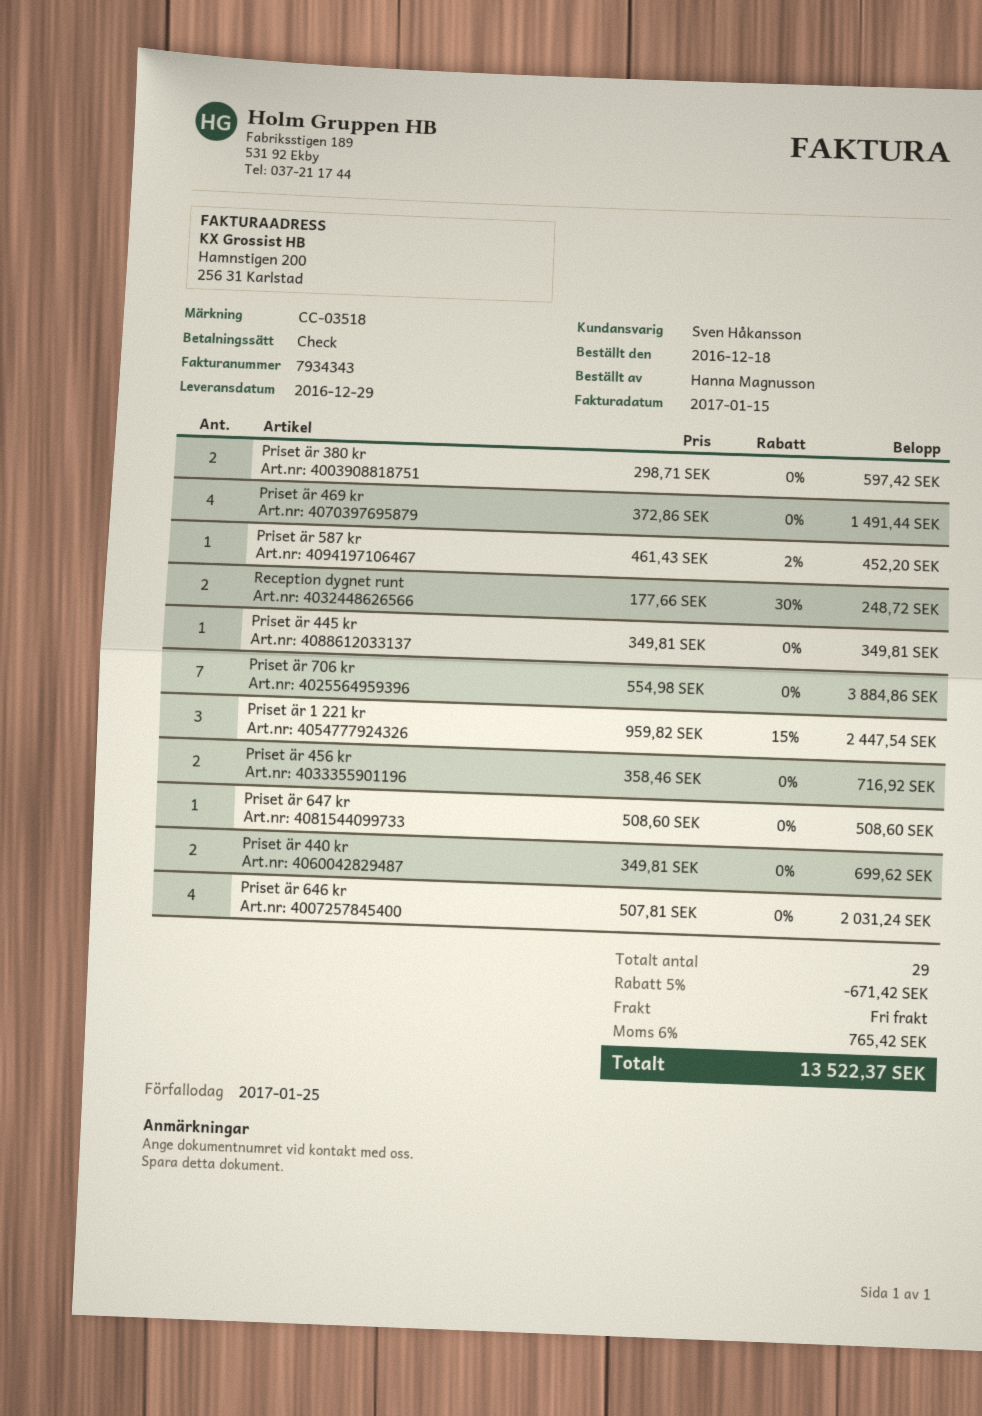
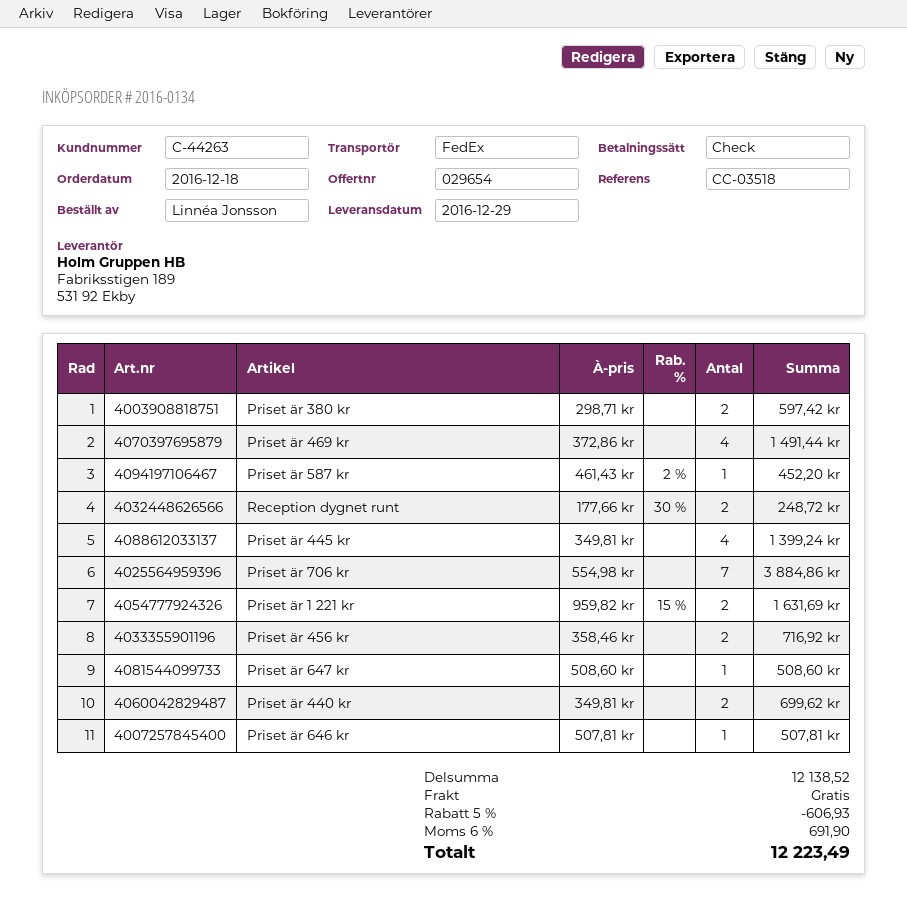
ordered by: Hanna Magnusson -> Linnéa Jonsson
Priset är 445 kr: 1 x 349.81 = 349.81 -> 4 x 349.81 = 1399.24
Priset är 1 221 kr: 3 x 959.82 - 15% = 2447.54 -> 2 x 959.82 - 15% = 1631.69
Priset är 646 kr: 4 x 507.81 = 2031.24 -> 1 x 507.81 = 507.81
discount: 5% = 671.42 -> 5% = 606.93
tax: 6% = 765.42 -> 6% = 691.90
total: 13522.37 -> 12223.49

